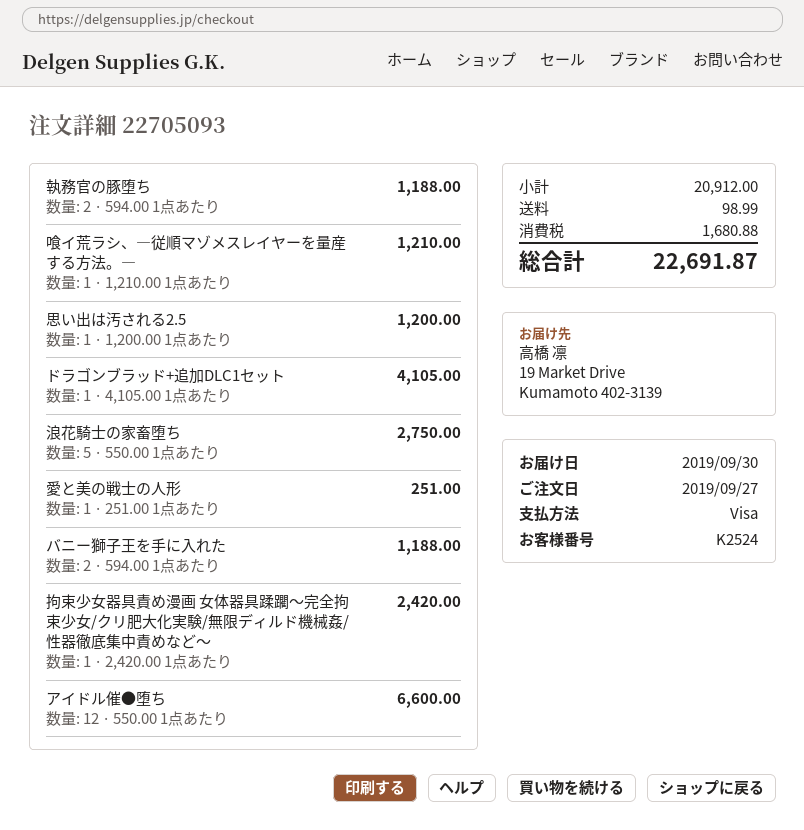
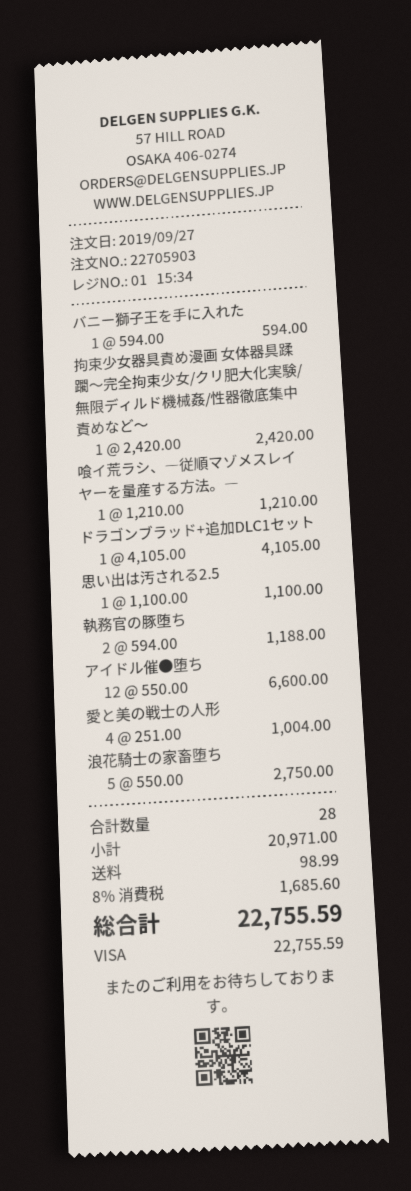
order number: 22705093 -> 22705903
思い出は汚される2.5: 1 x 1200.00 = 1200.00 -> 1 x 1100.00 = 1100.00
愛と美の戦士の人形: 1 x 251.00 = 251.00 -> 4 x 251.00 = 1004.00
バニー獅子王を手に入れた: 2 x 594.00 = 1188.00 -> 1 x 594.00 = 594.00
subtotal: 20912.00 -> 20971.00
tax: 1680.88 -> 1685.60
total: 22691.87 -> 22755.59

